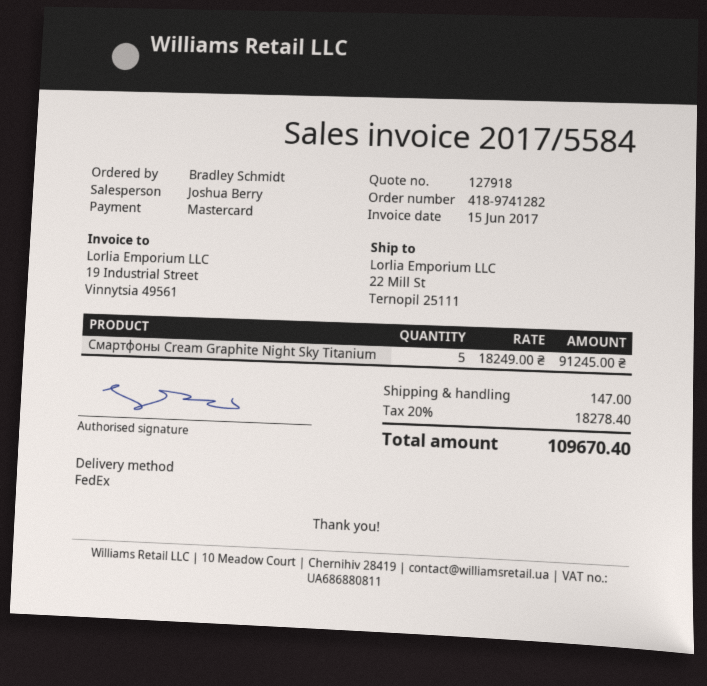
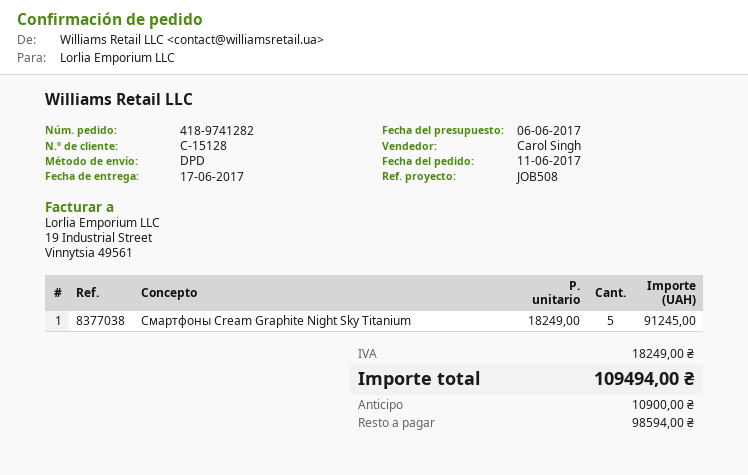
sales rep: Joshua Berry -> Carol Singh
shipping method: FedEx -> DPD
shipping: 147.00 -> none
tax: 18278.40 -> 18249.00
total: 109670.40 -> 109494.00

